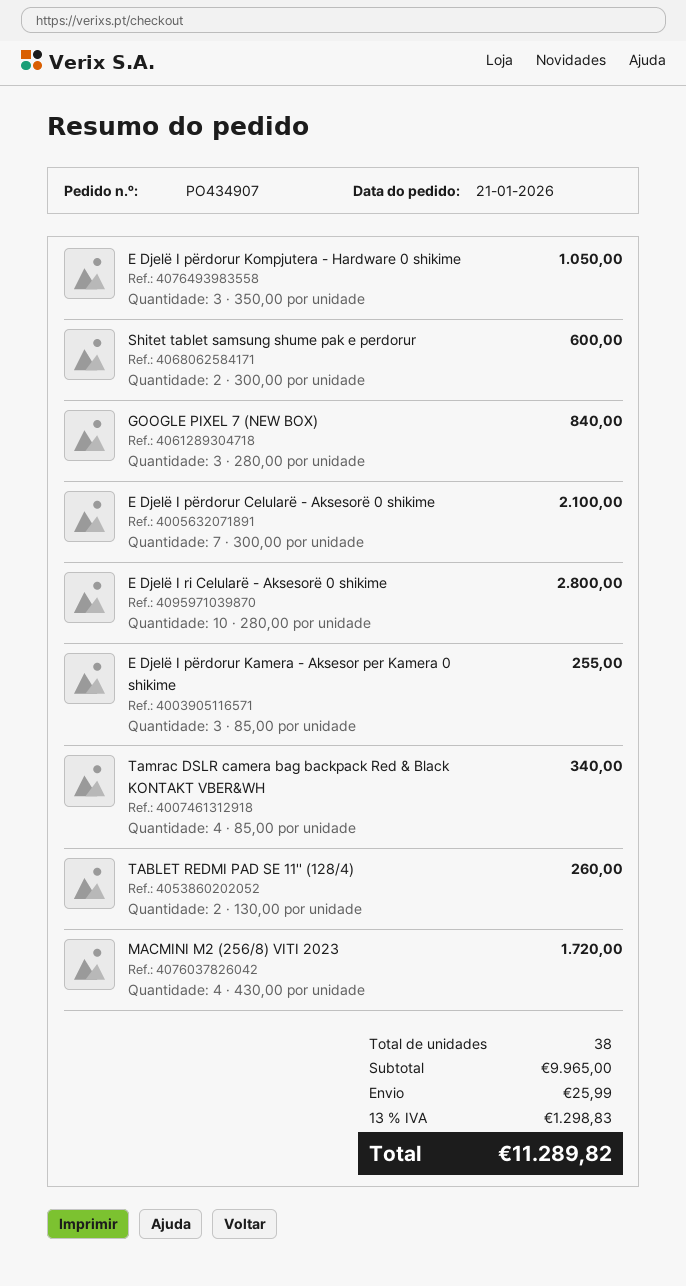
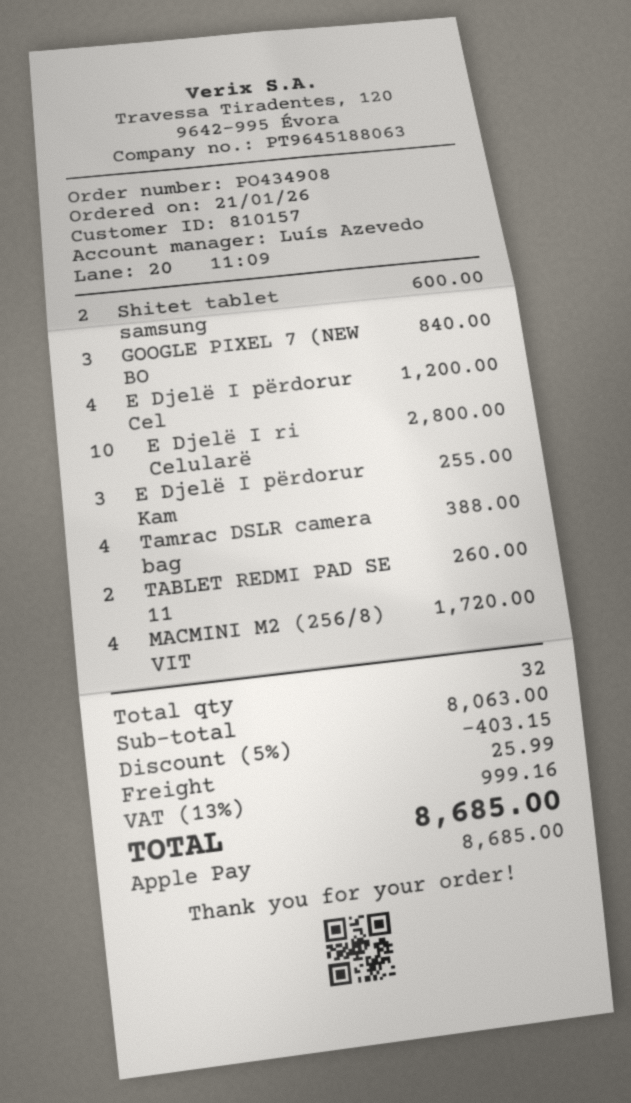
order number: PO434907 -> PO434908
E Djelë I përdorur Kompjutera - Hardware 0 shikime: 3 for 1050.00 -> none
E Djelë I përdorur Celularë - Aksesorë 0 shikime: 7 for 2100.00 -> 4 for 1200.00
Tamrac DSLR camera bag backpack Red & Black KONTAKT VBER&WH: 4 for 340.00 -> 4 for 388.00
total quantity: 38 -> 32
subtotal: 9965.00 -> 8063.00
discount: none -> 5% = 403.15
tax: 13% = 1298.83 -> 13% = 999.16
total: 11289.82 -> 8685.00

